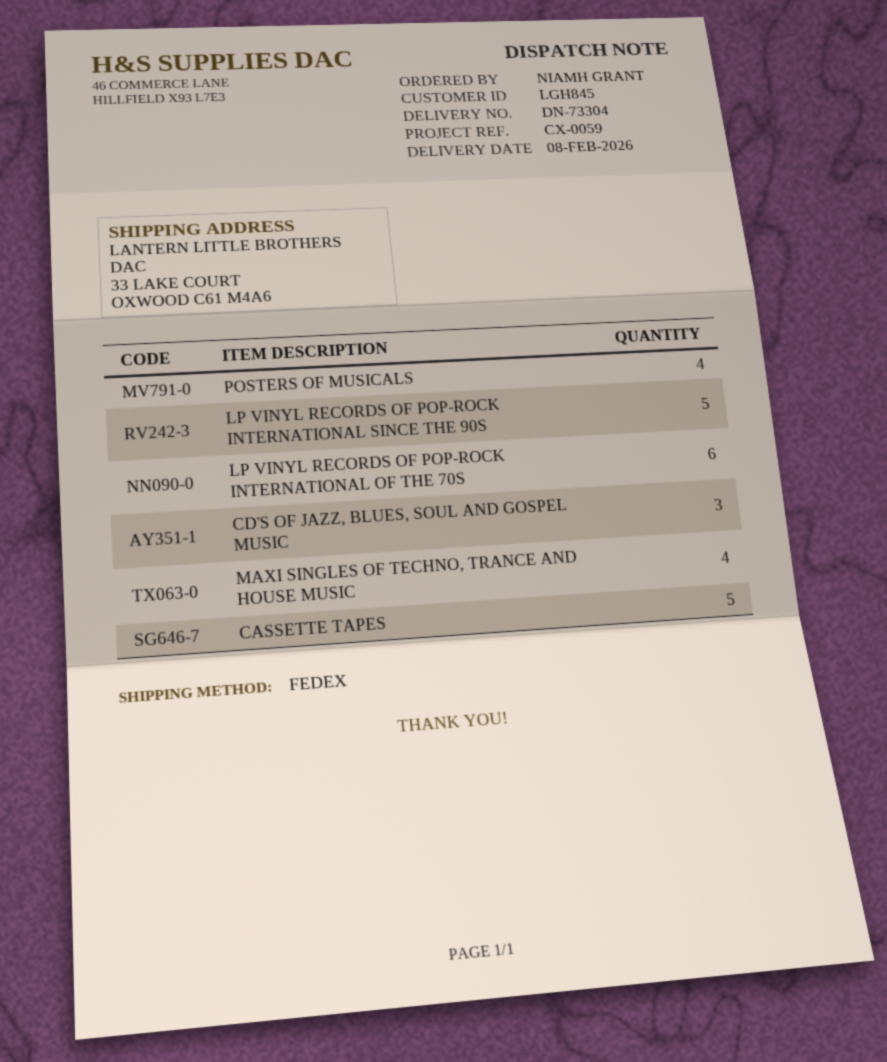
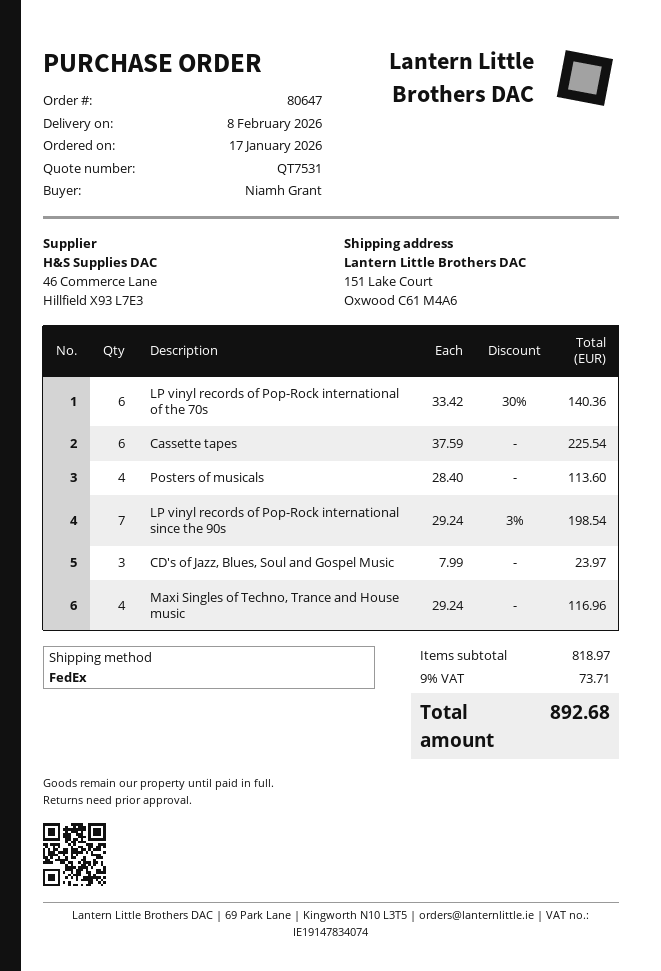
ship to: 33 LAKE COURT, OXWOOD C61 M4A6 -> 151 Lake Court, Oxwood C61 M4A6
LP VINYL RECORDS OF POP-ROCK INTERNATIONAL SINCE THE 90S: 5 -> 7
CASSETTE TAPES: 5 -> 6

